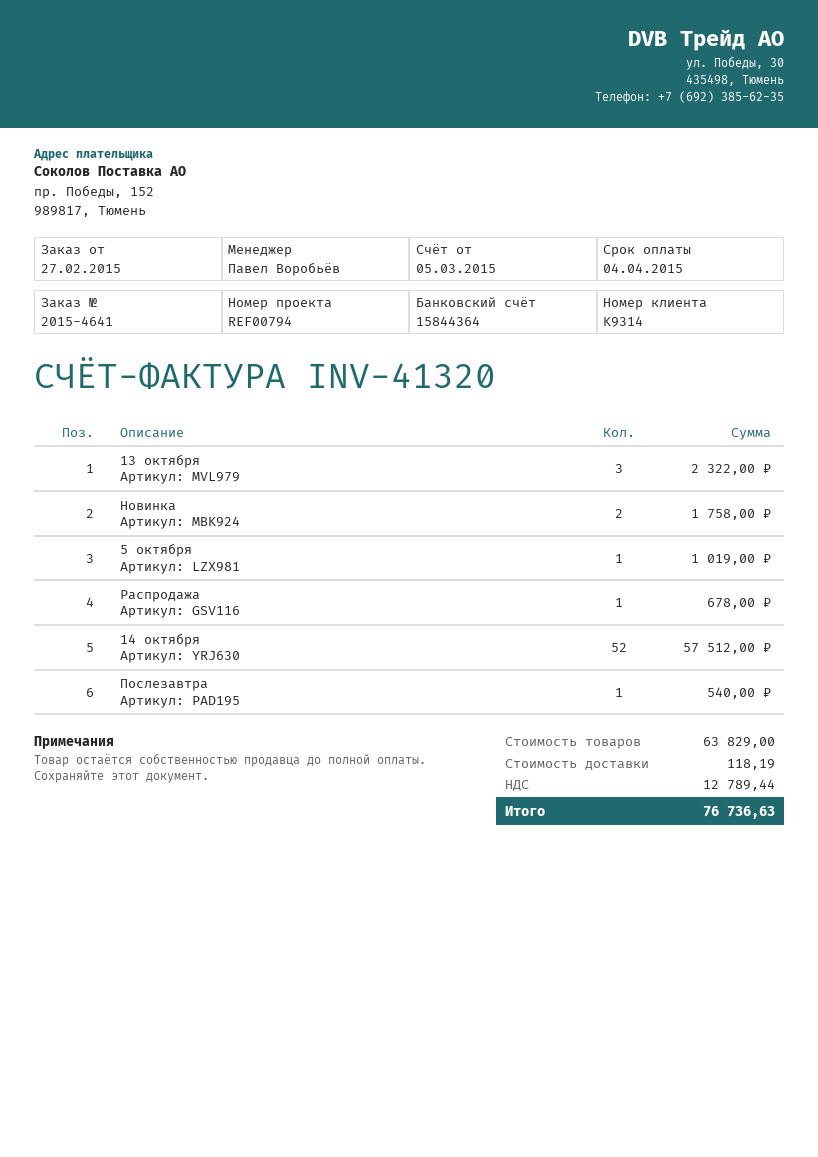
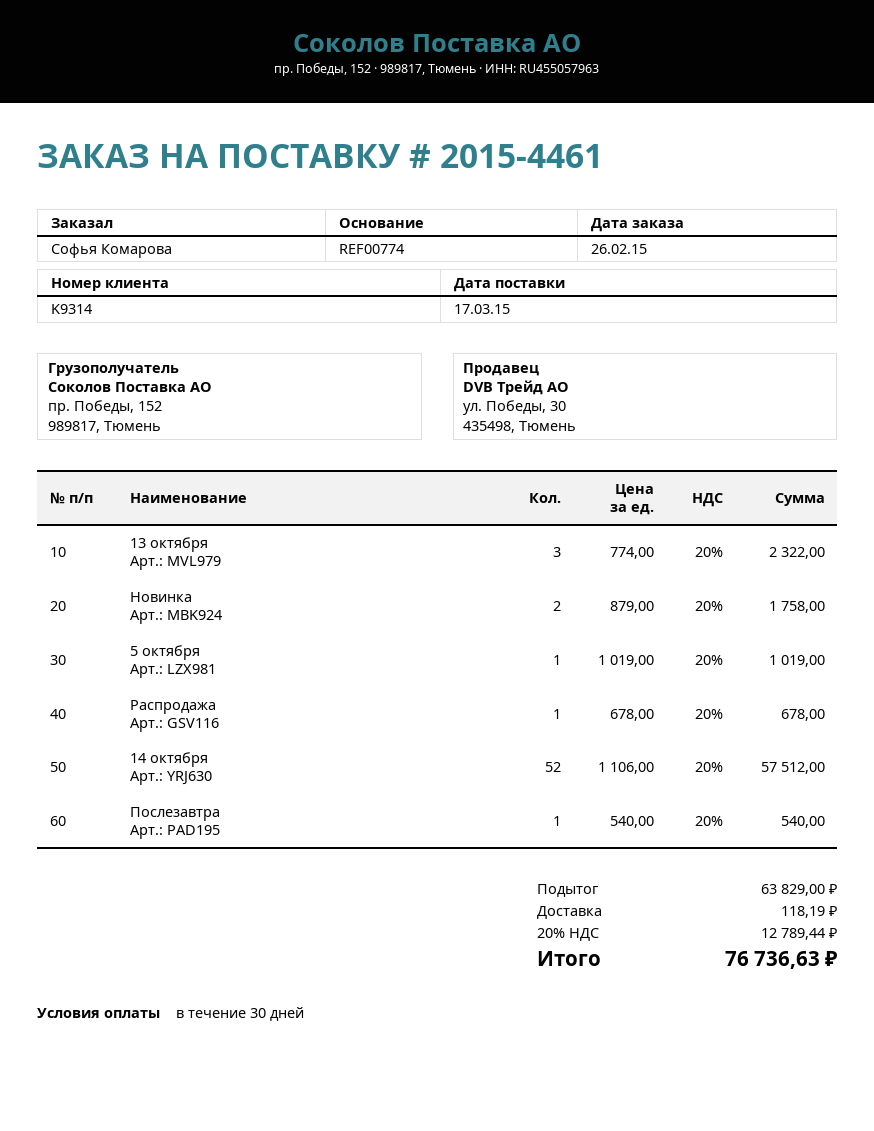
order number: 2015-4641 -> 2015-4461
order date: 2015-02-27 -> 2015-02-26
reference: REF00794 -> REF00774

